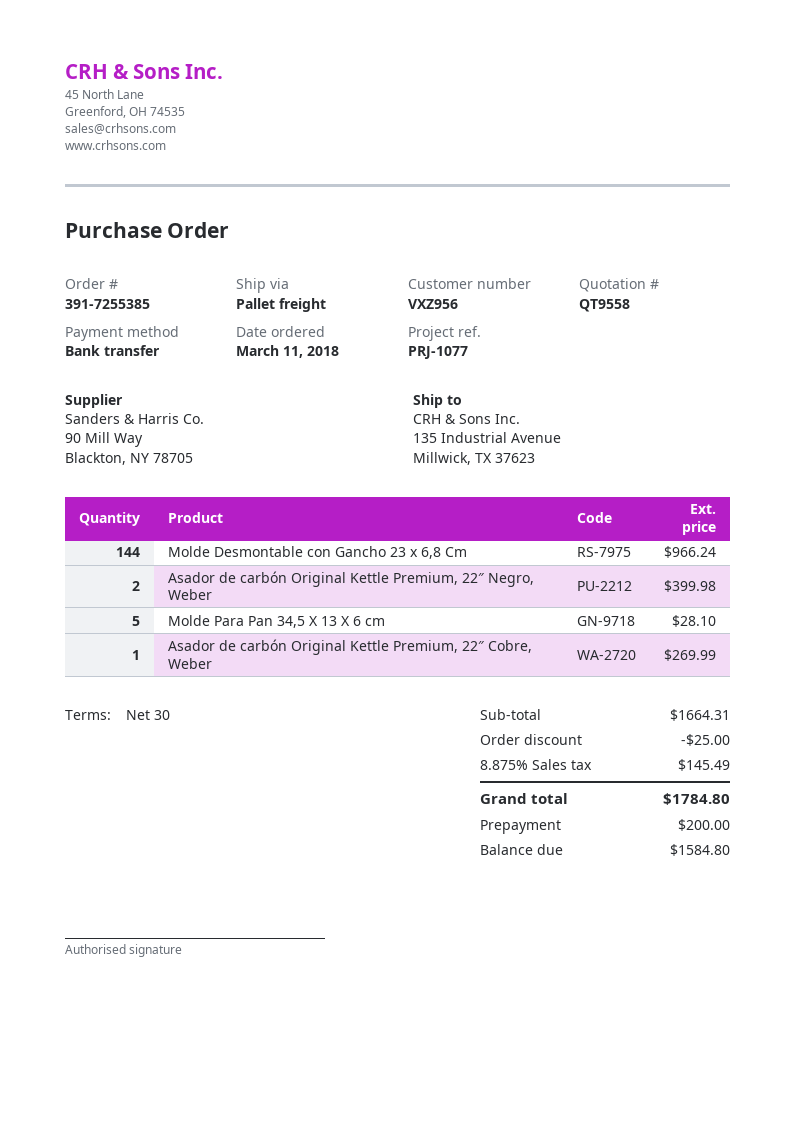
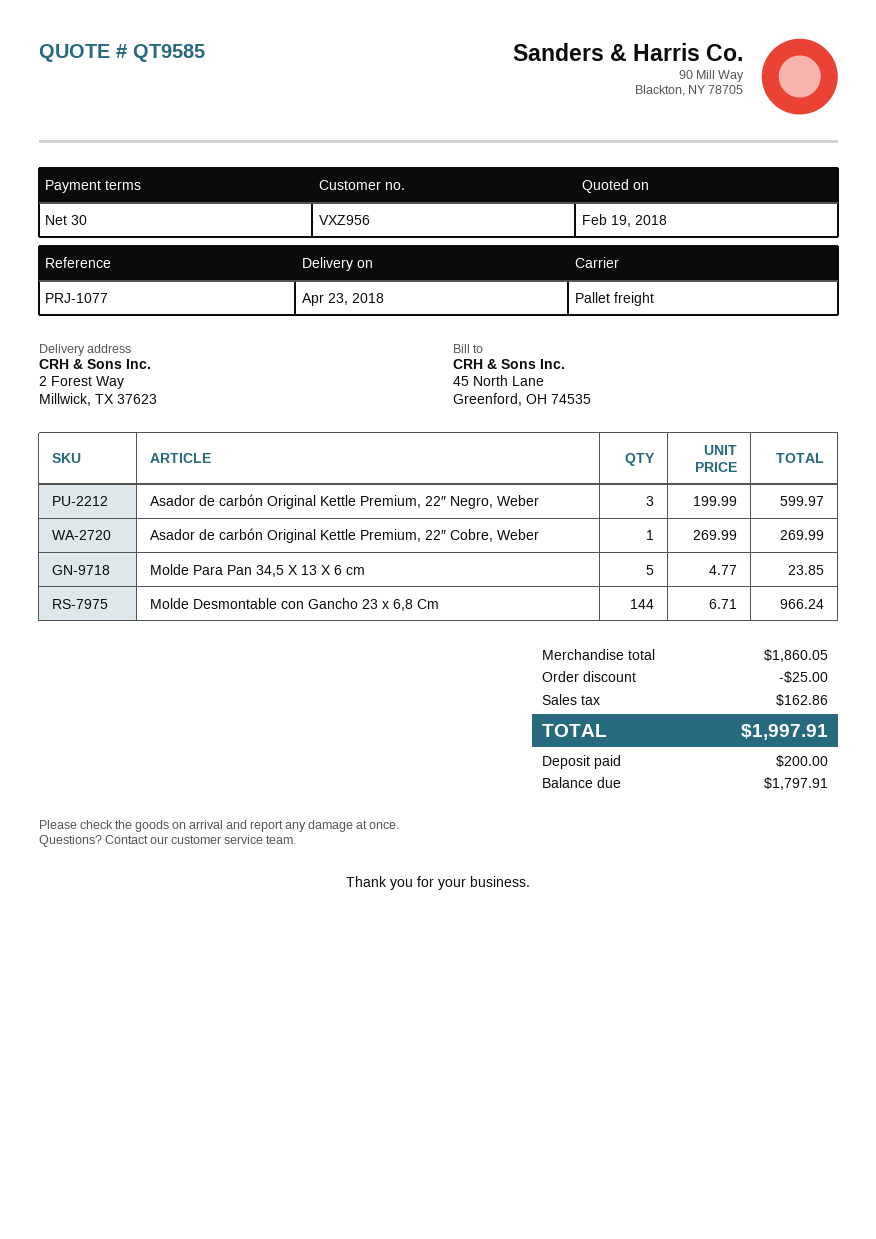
quote number: QT9558 -> QT9585
ship to: 135 Industrial Avenue, Millwick, TX 37623 -> 2 Forest Way, Millwick, TX 37623
Asador de carbón Original Kettle Premium, 22″ Negro, Weber: 2 for 399.98 -> 3 for 599.97
Molde Para Pan 34,5 X 13 X 6 cm: 5 for 28.10 -> 5 for 23.85
subtotal: 1664.31 -> 1860.05
tax: 145.49 -> 162.86
total: 1784.80 -> 1997.91
balance: 1584.80 -> 1797.91

